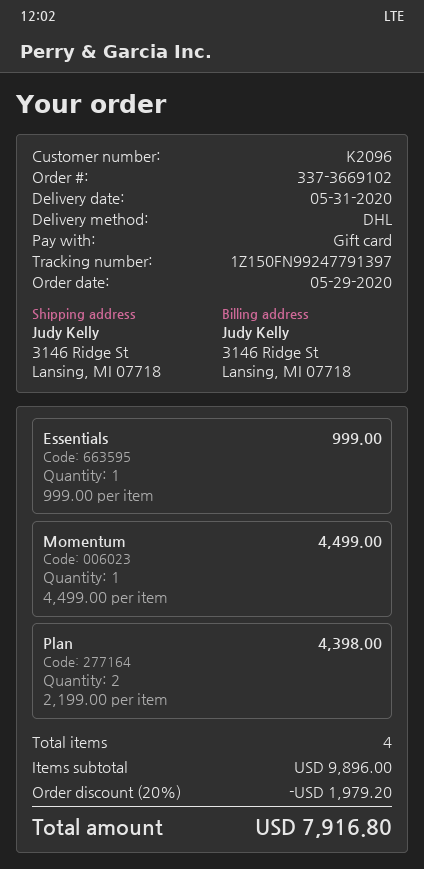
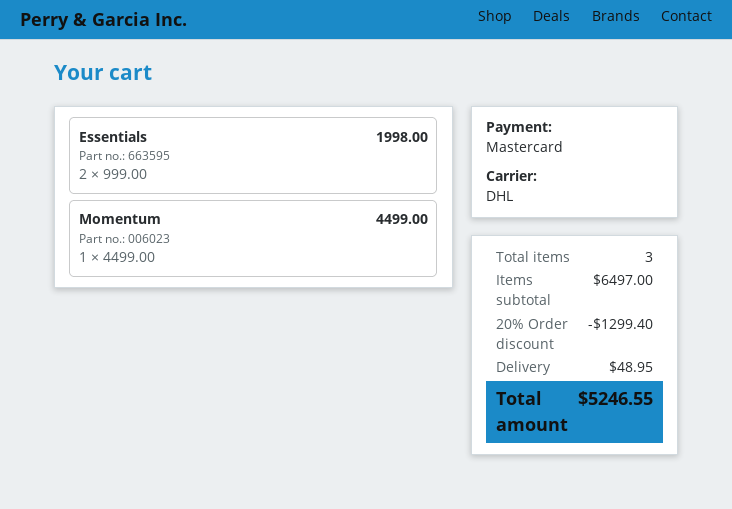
payment method: gift card -> Mastercard
Essentials: 1 x 999.00 = 999.00 -> 2 x 999.00 = 1998.00
Plan: 2 x 2199.00 = 4398.00 -> none
total quantity: 4 -> 3
subtotal: 9896.00 -> 6497.00
discount: 20% = 1979.20 -> 20% = 1299.40
shipping: none -> 48.95
total: 7916.80 -> 5246.55

